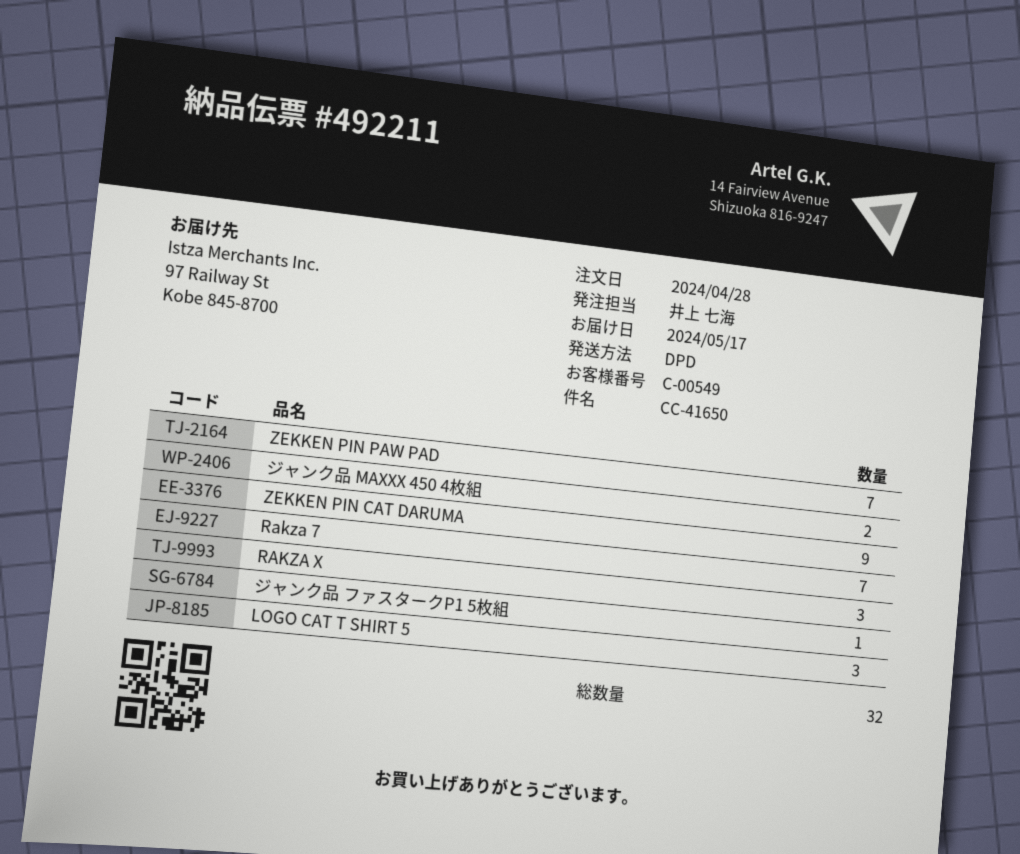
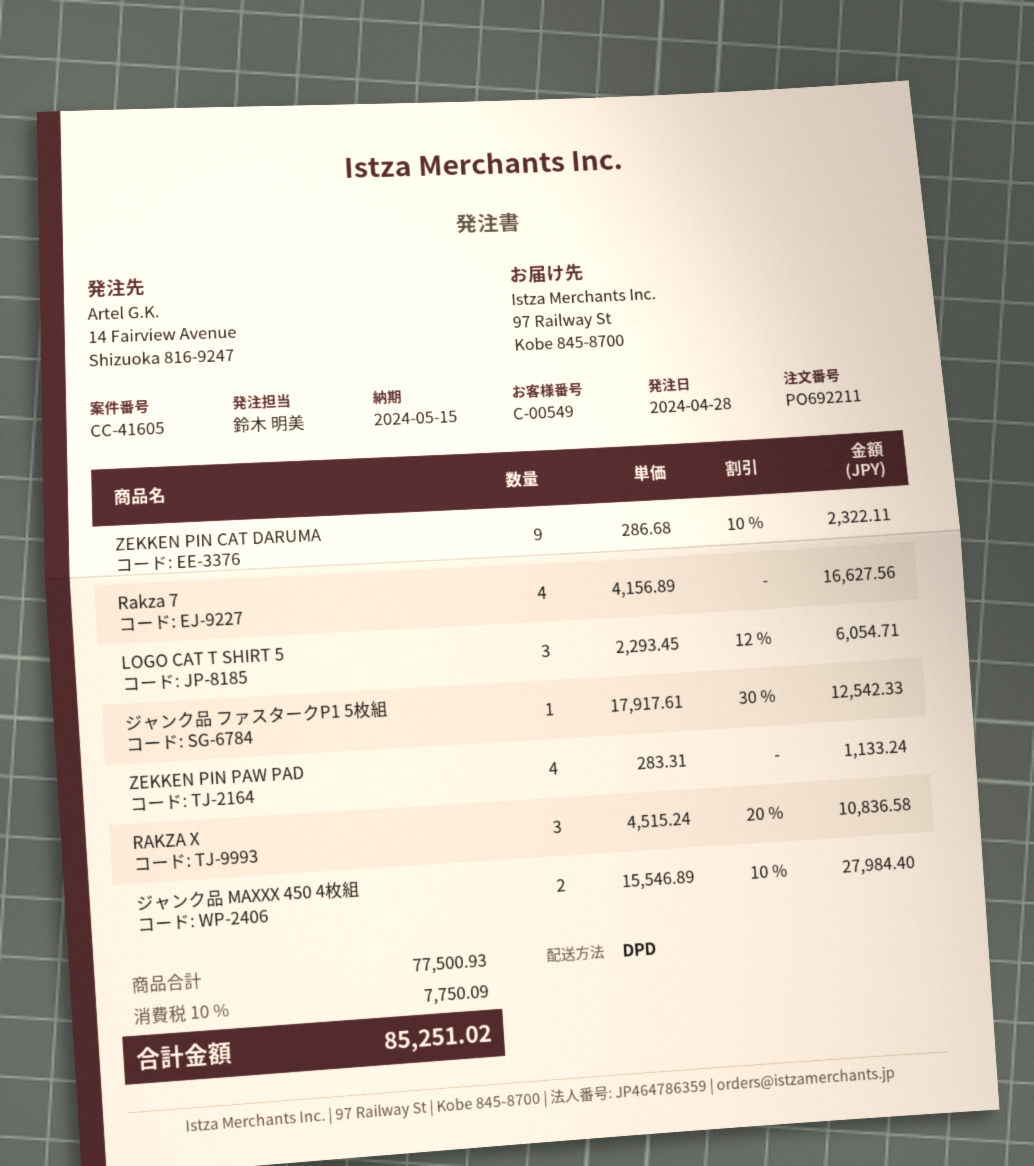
delivery date: 2024-05-17 -> 2024-05-15
reference: CC-41650 -> CC-41605
ordered by: 井上 七海 -> 鈴木 明美
ZEKKEN PIN PAW PAD: 7 -> 4
Rakza 7: 7 -> 4

